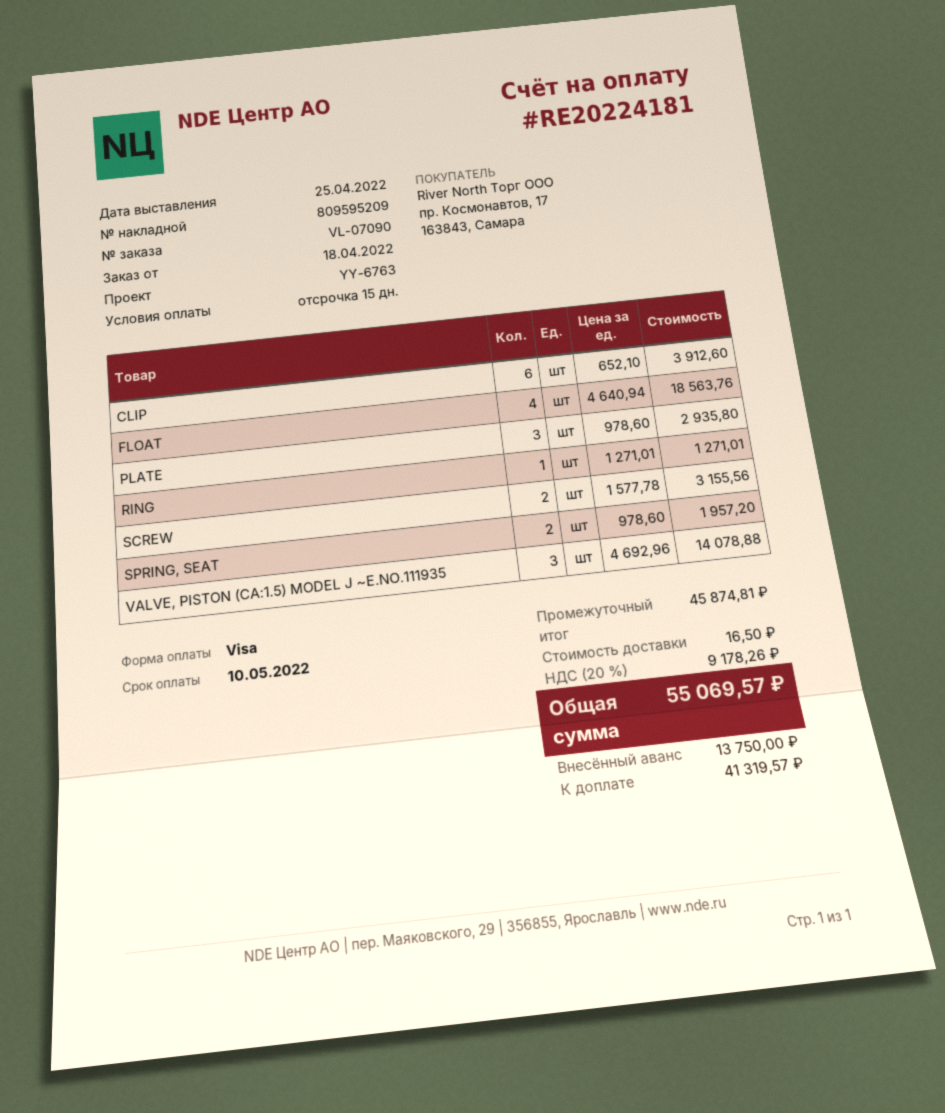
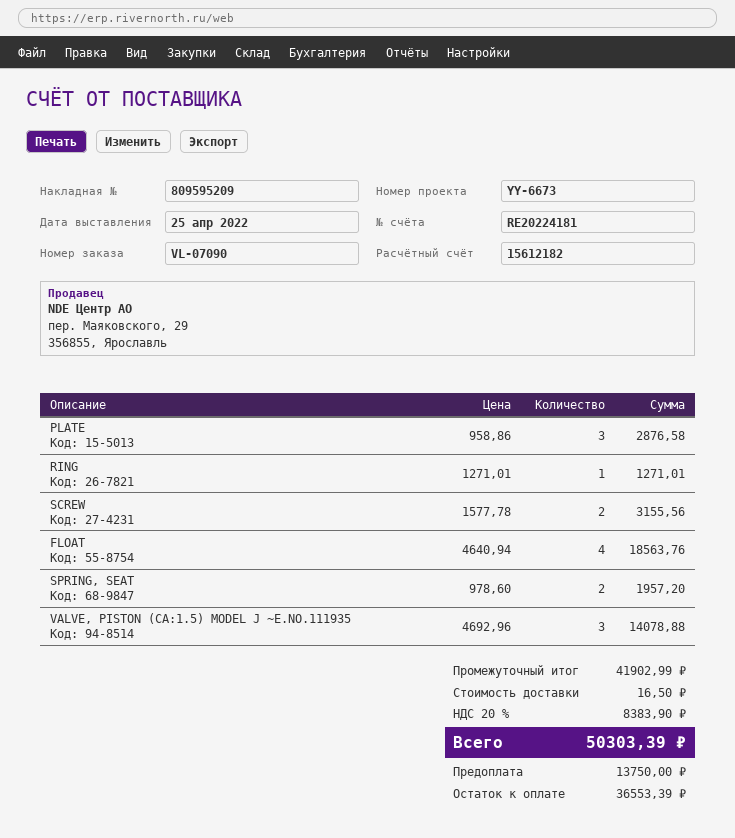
reference: YY-6763 -> YY-6673
CLIP: 6 x 652.10 = 3912.60 -> none
PLATE: 3 x 978.60 = 2935.80 -> 3 x 958.86 = 2876.58
subtotal: 45874.81 -> 41902.99
tax: 20% = 9178.26 -> 20% = 8383.90
total: 55069.57 -> 50303.39
balance: 41319.57 -> 36553.39

